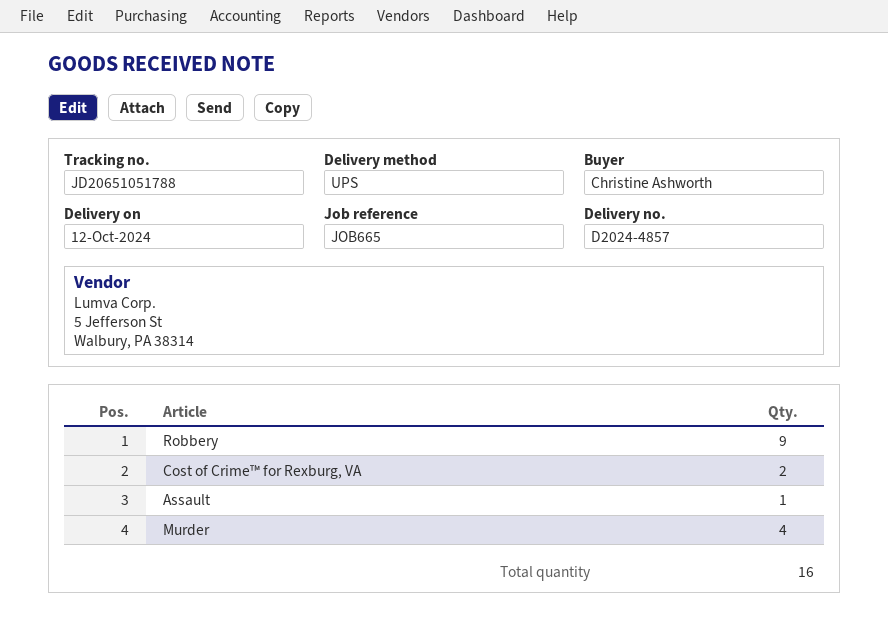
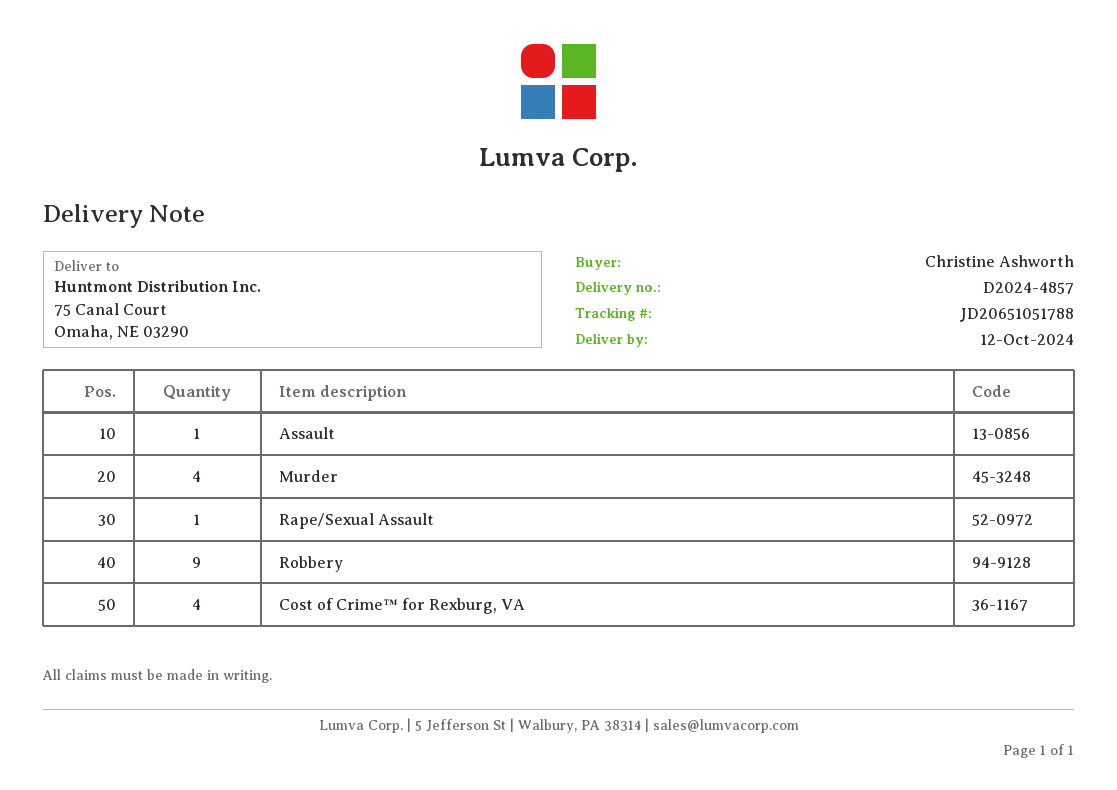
Cost of Crime™ for Rexburg, VA: 2 -> 4
Rape/Sexual Assault: none -> 1

